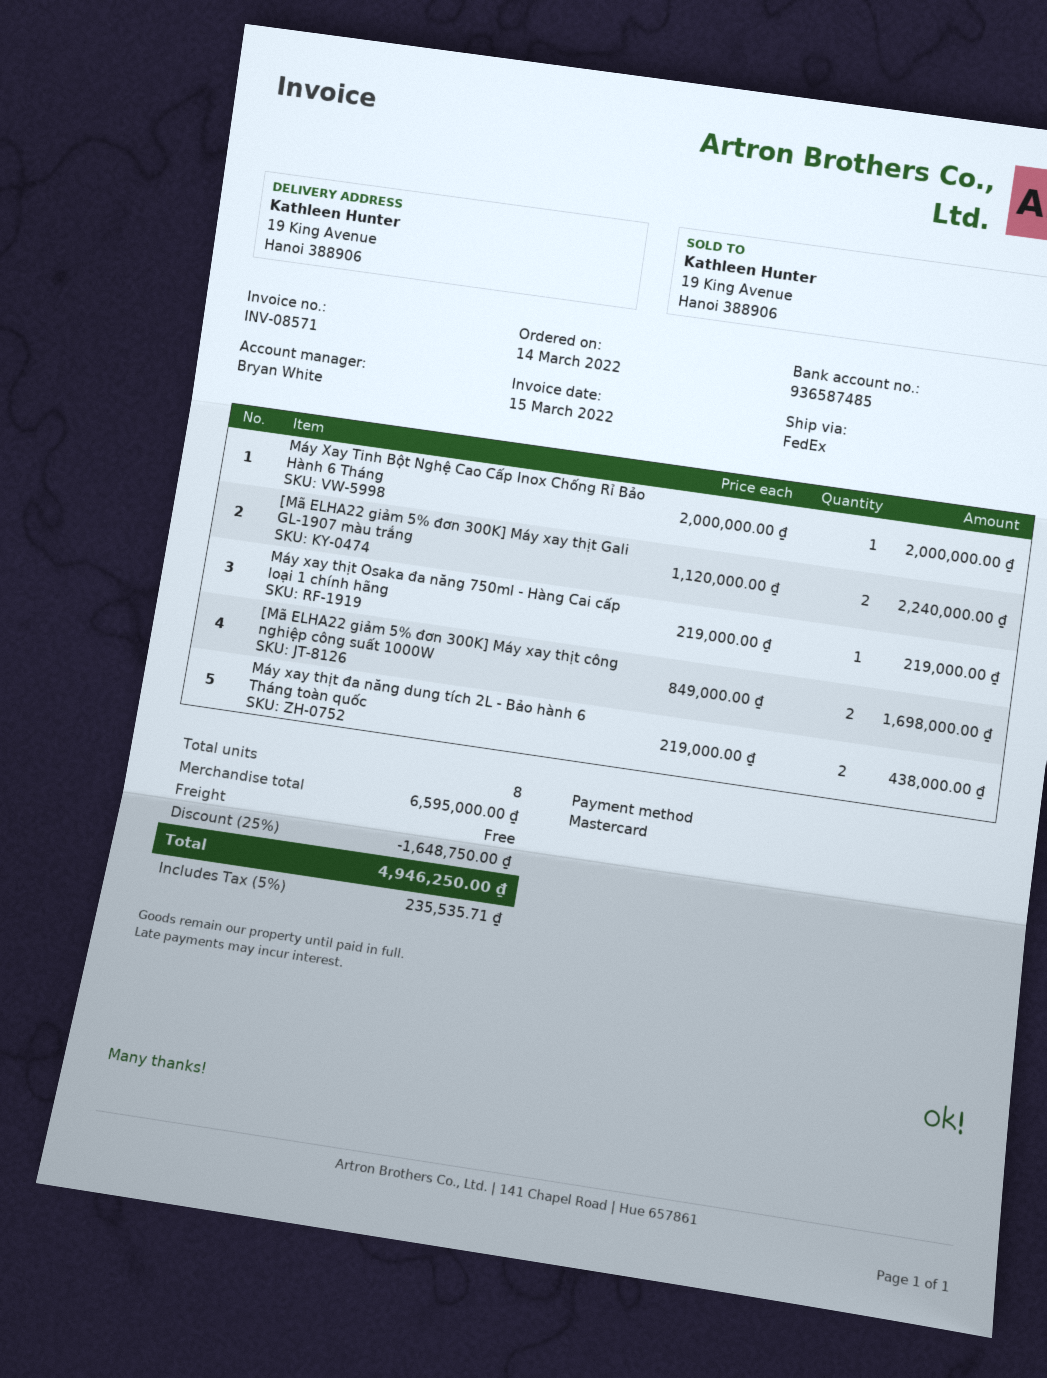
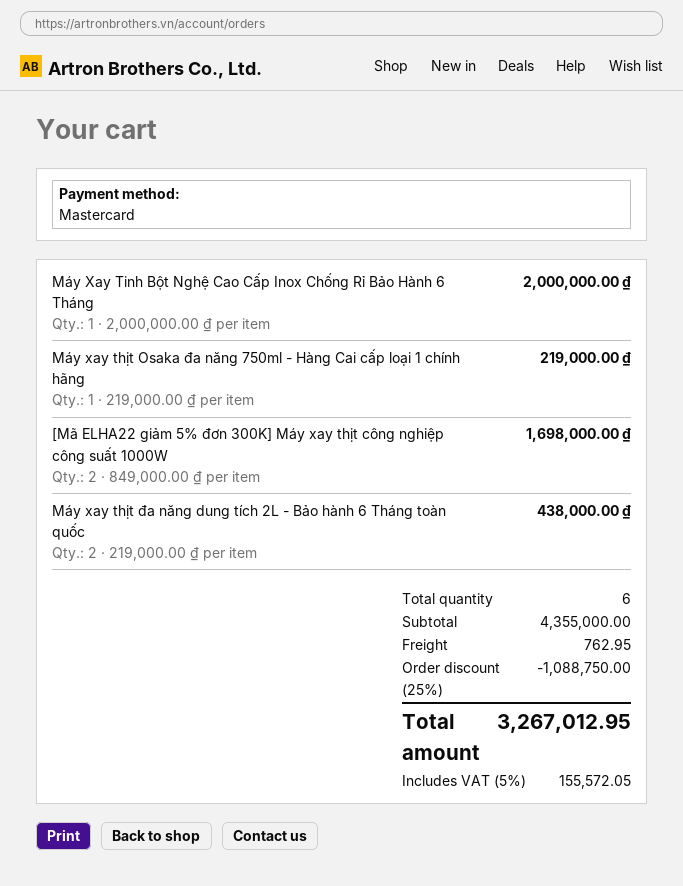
[Mã ELHA22 giảm 5% đơn 300K] Máy xay thịt Gali GL-1907 màu trắng: 2 x 1120000.00 = 2240000.00 -> none
total quantity: 8 -> 6
subtotal: 6595000.00 -> 4355000.00
discount: 25% = 1648750.00 -> 25% = 1088750.00
shipping: 0.00 -> 762.95
tax: 5% = 235535.71 -> 5% = 155572.05
total: 4946250.00 -> 3267012.95

